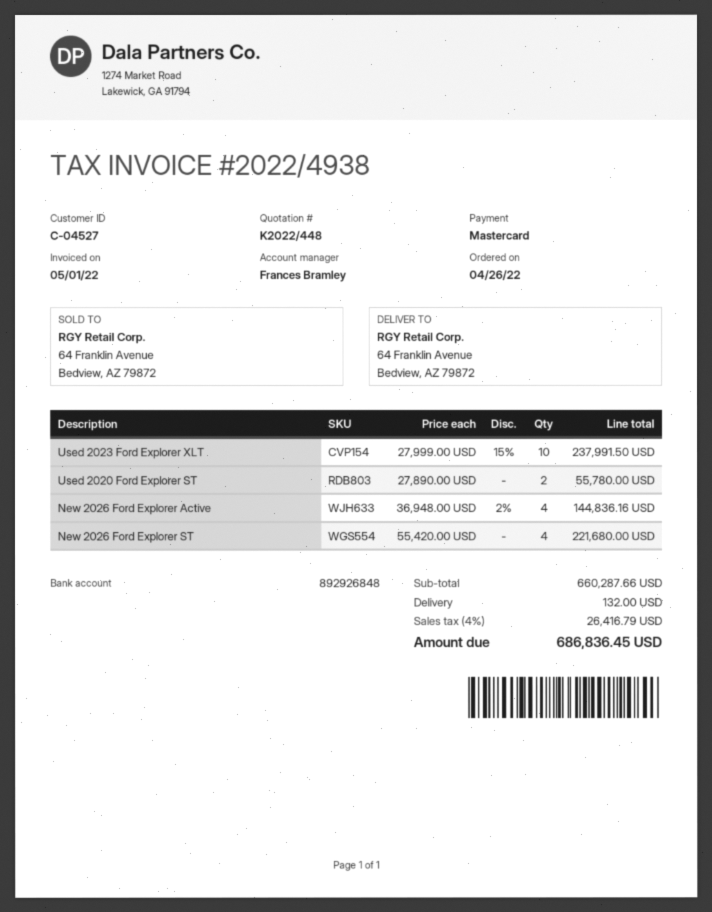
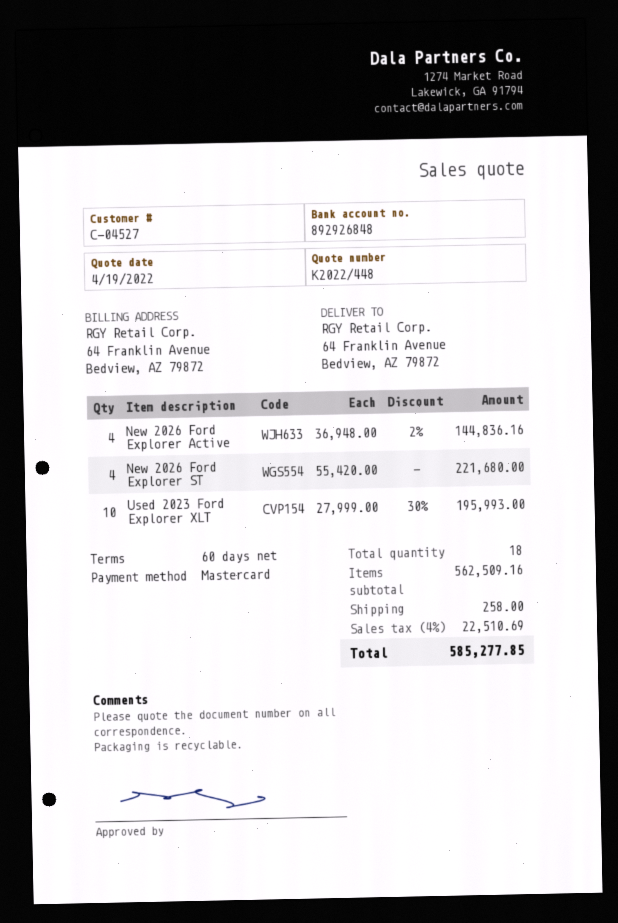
Used 2023 Ford Explorer XLT: 10 x 27999.00 - 15% = 237991.50 -> 10 x 27999.00 - 30% = 195993.00
Used 2020 Ford Explorer ST: 2 x 27890.00 = 55780.00 -> none
subtotal: 660287.66 -> 562509.16
shipping: 132.00 -> 258.00
tax: 4% = 26416.79 -> 4% = 22510.69
total: 686836.45 -> 585277.85

